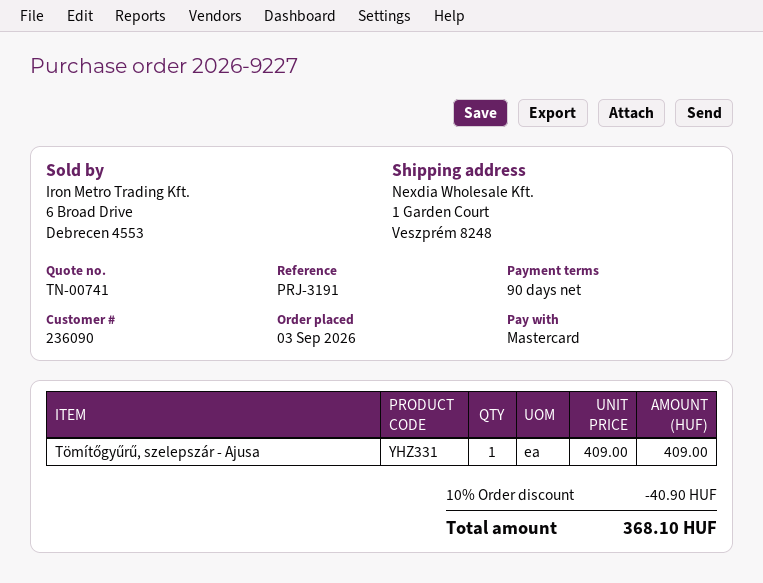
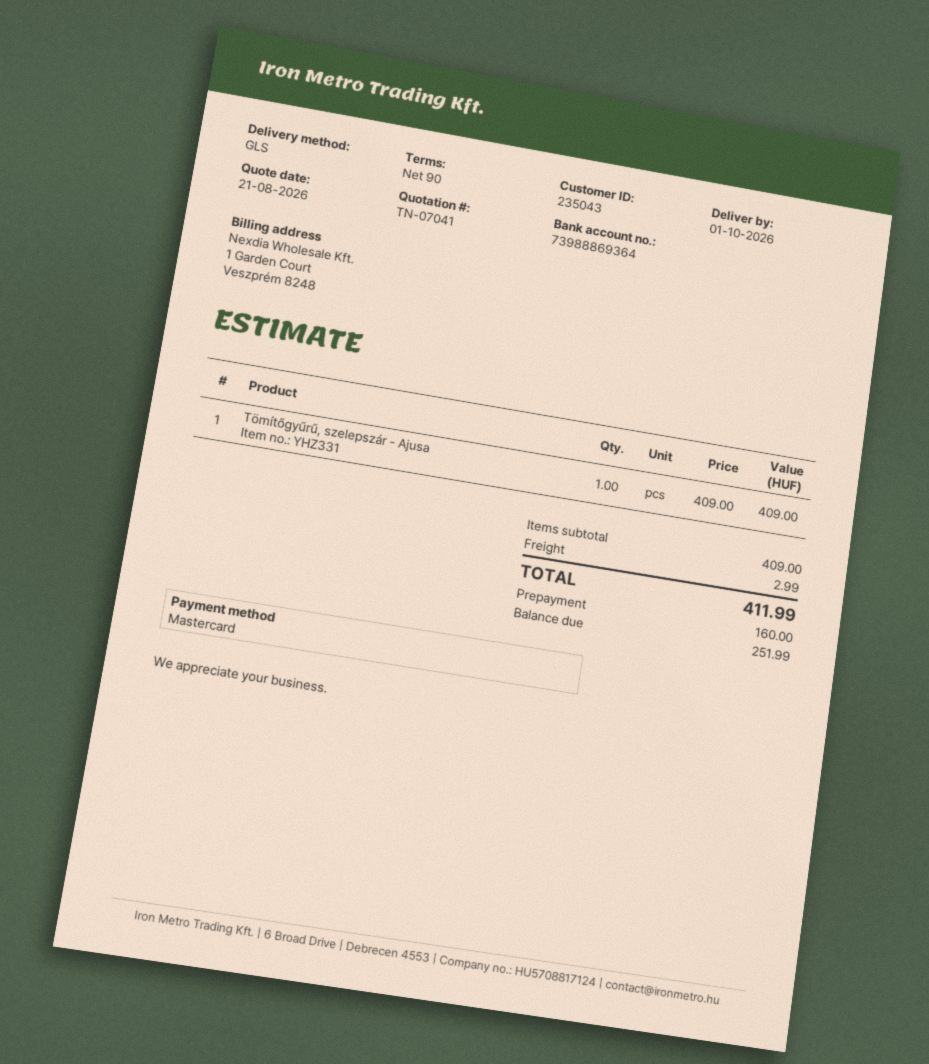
quote number: TN-00741 -> TN-07041
customer number: 236090 -> 235043
discount: 10% = 40.90 -> none
shipping: none -> 2.99
total: 368.10 -> 411.99

